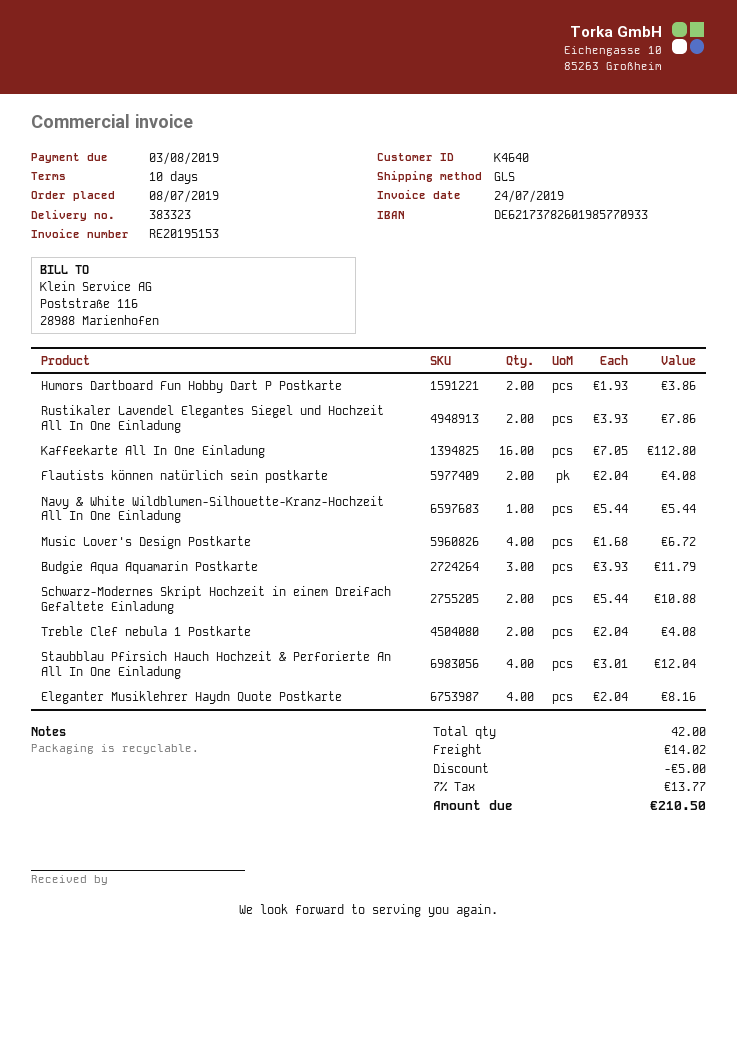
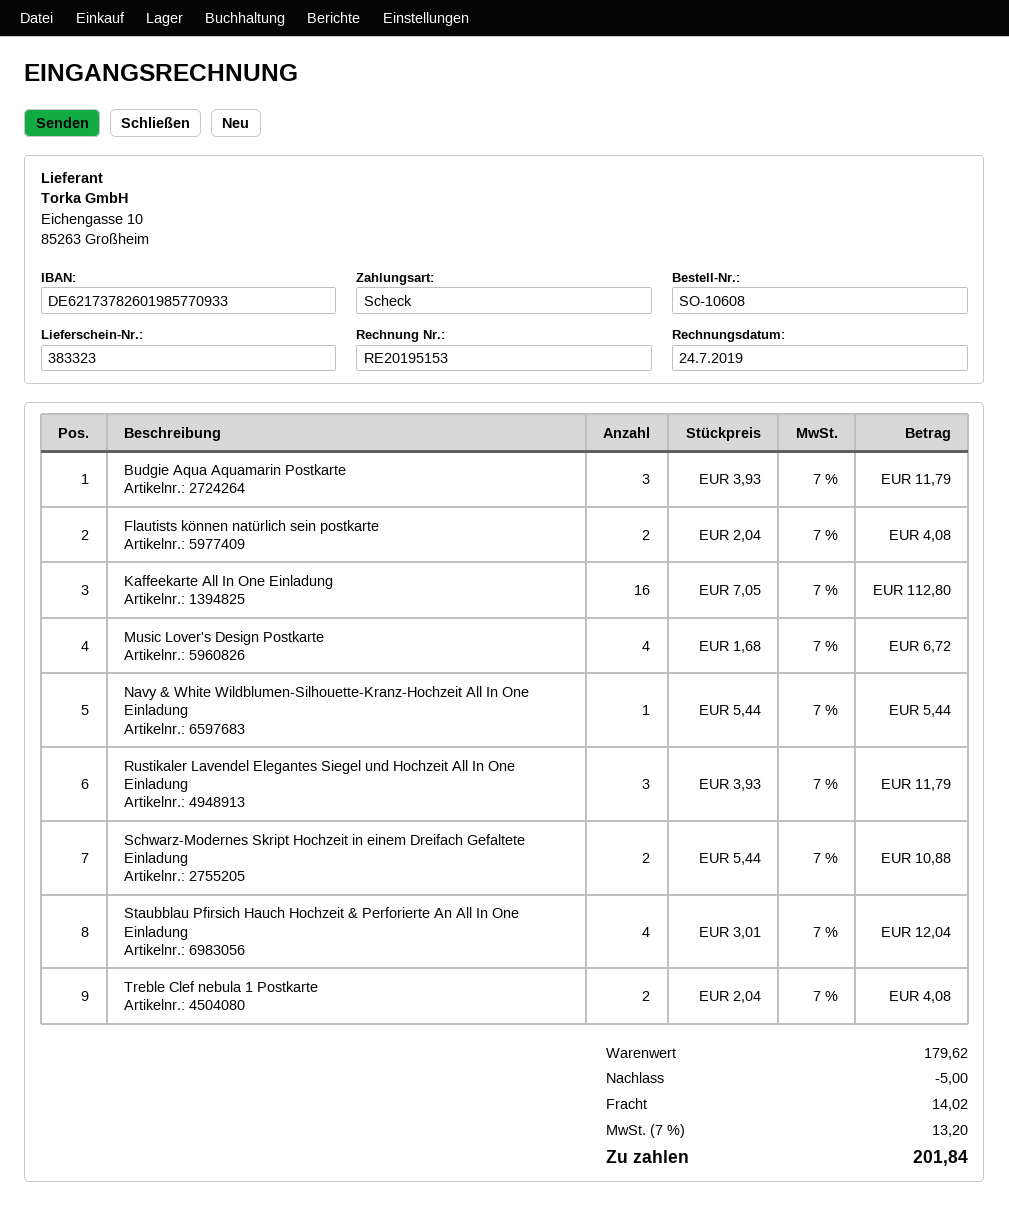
Humors Dartboard Fun Hobby Dart P Postkarte: 2 x 1.93 = 3.86 -> none
Rustikaler Lavendel Elegantes Siegel und Hochzeit All In One Einladung: 2 x 3.93 = 7.86 -> 3 x 3.93 = 11.79
Eleganter Musiklehrer Haydn Quote Postkarte: 4 x 2.04 = 8.16 -> none
tax: 7% = 13.77 -> 7% = 13.20
total: 210.50 -> 201.84

